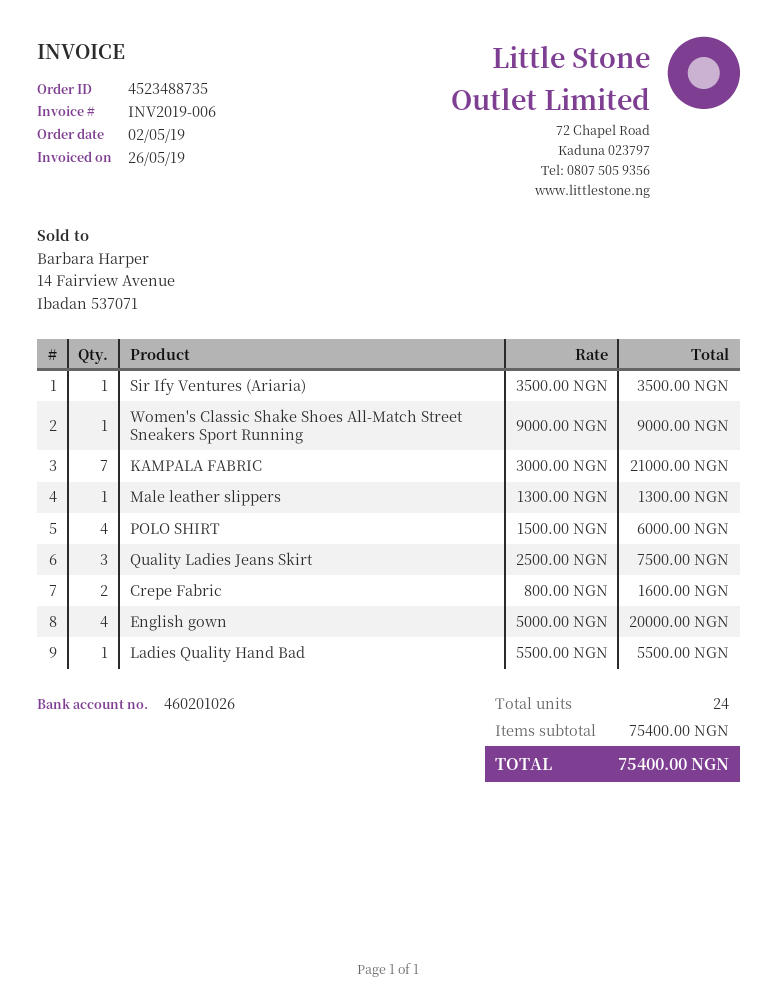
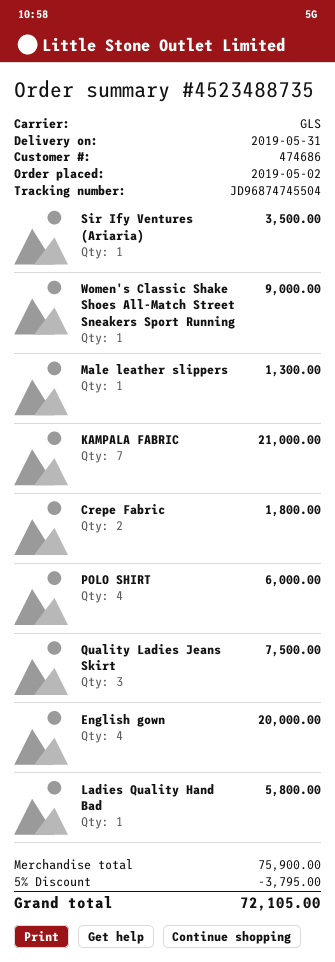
Crepe Fabric: 2 for 1600.00 -> 2 for 1800.00
Ladies Quality Hand Bad: 1 for 5500.00 -> 1 for 5800.00
subtotal: 75400.00 -> 75900.00
discount: none -> 5% = 3795.00
total: 75400.00 -> 72105.00

